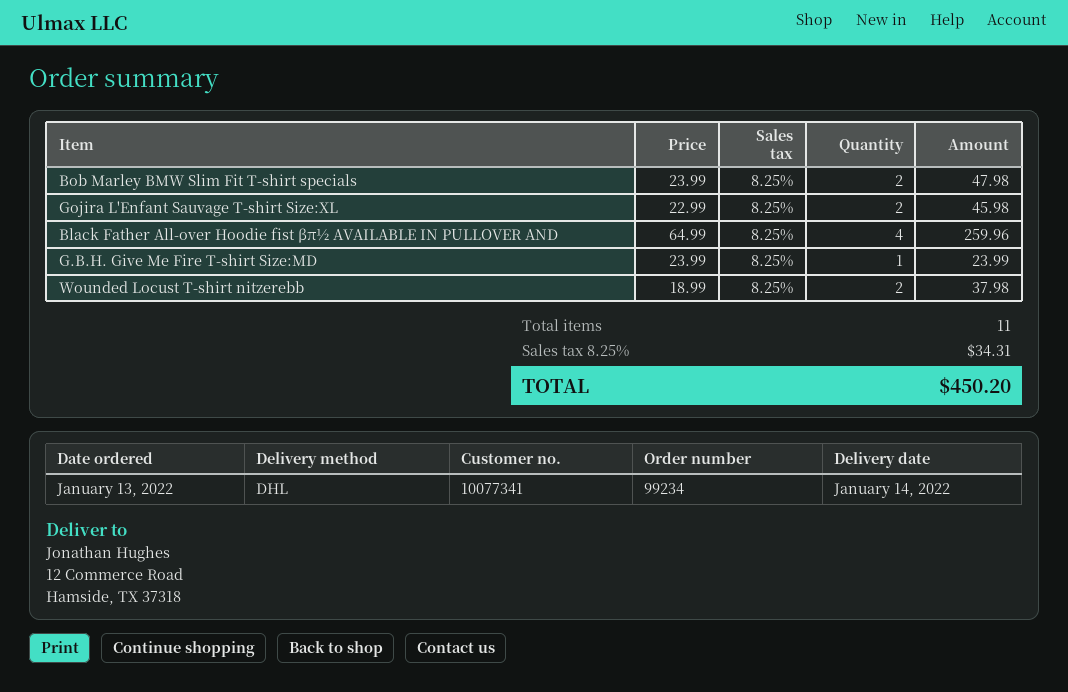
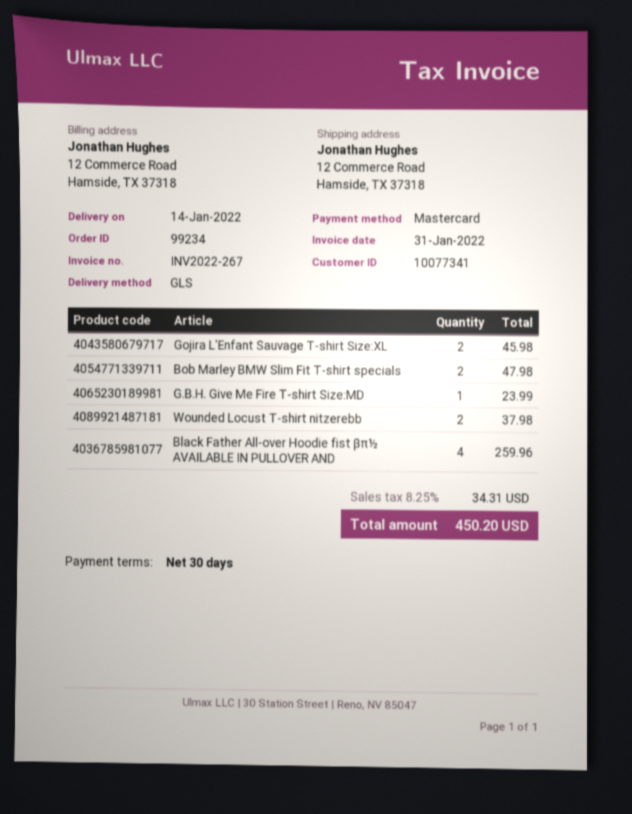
shipping method: DHL -> GLS

